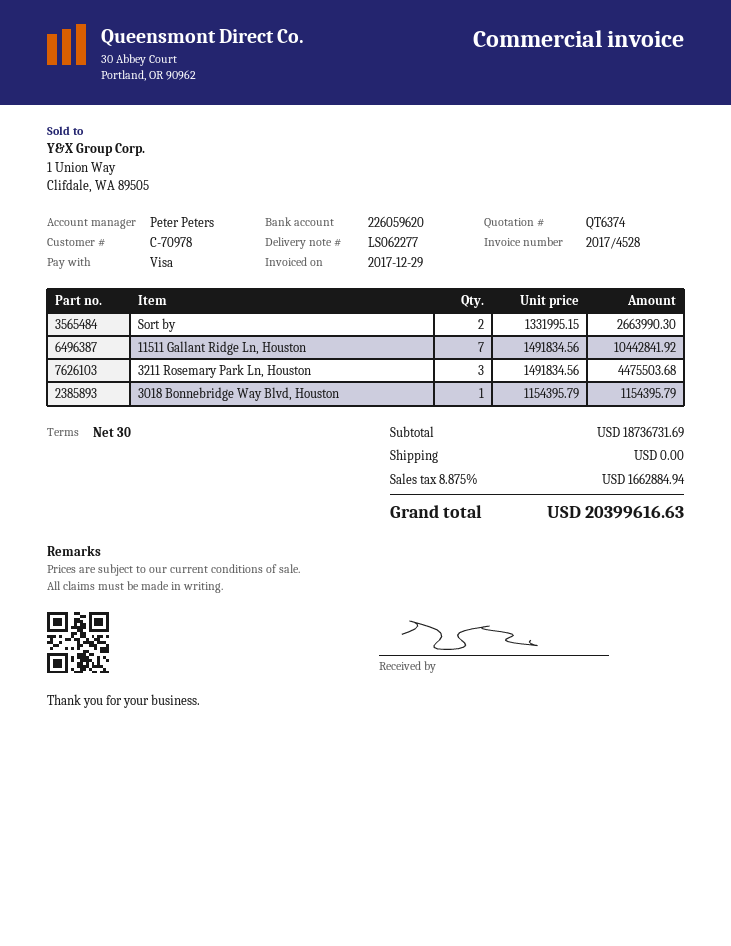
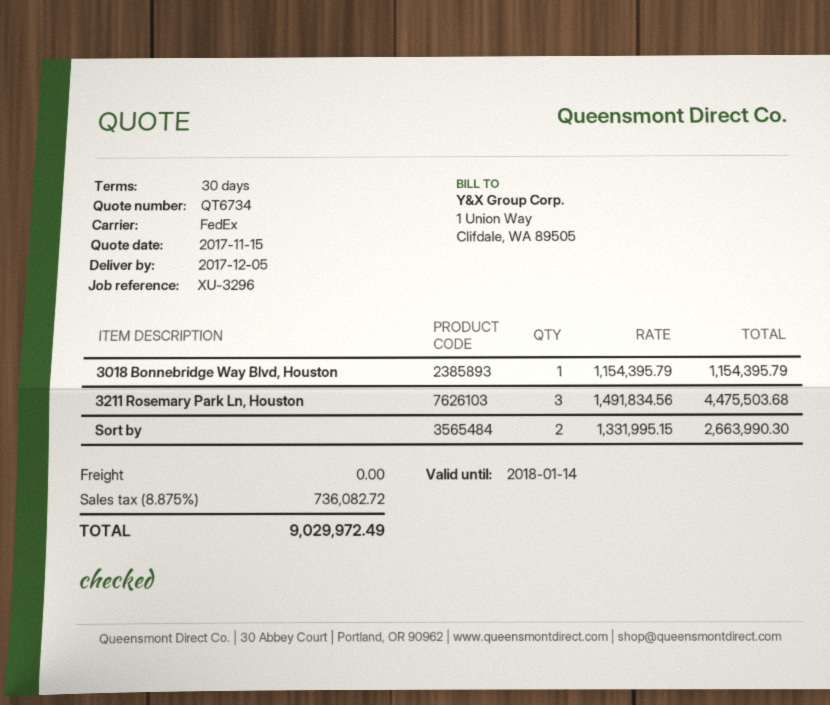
quote number: QT6374 -> QT6734
11511 Gallant Ridge Ln, Houston: 7 x 1491834.56 = 10442841.92 -> none
tax: 8.875% = 1662884.94 -> 8.875% = 736082.72
total: 20399616.63 -> 9029972.49

